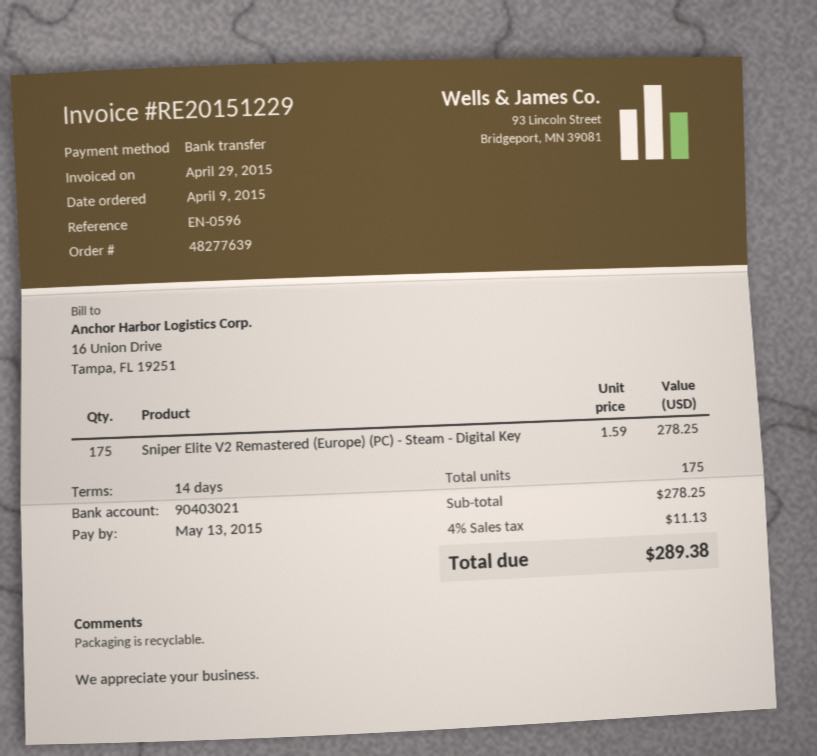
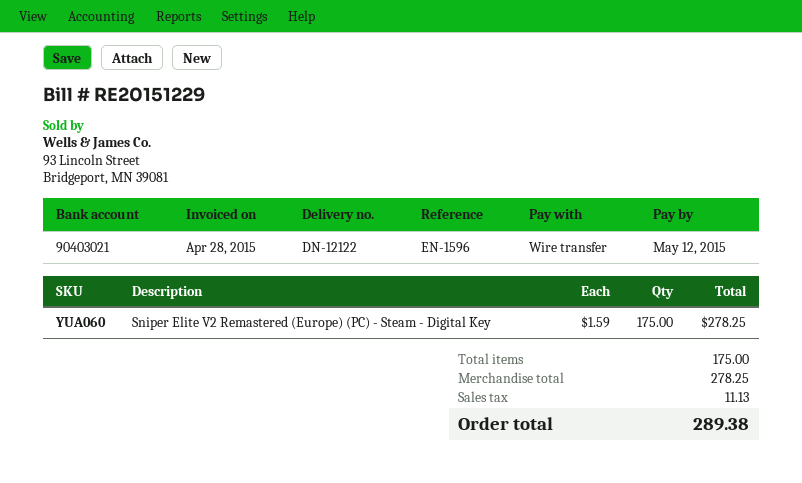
invoice date: 2015-04-29 -> 2015-04-28
due date: 2015-05-13 -> 2015-05-12
reference: EN-0596 -> EN-1596

